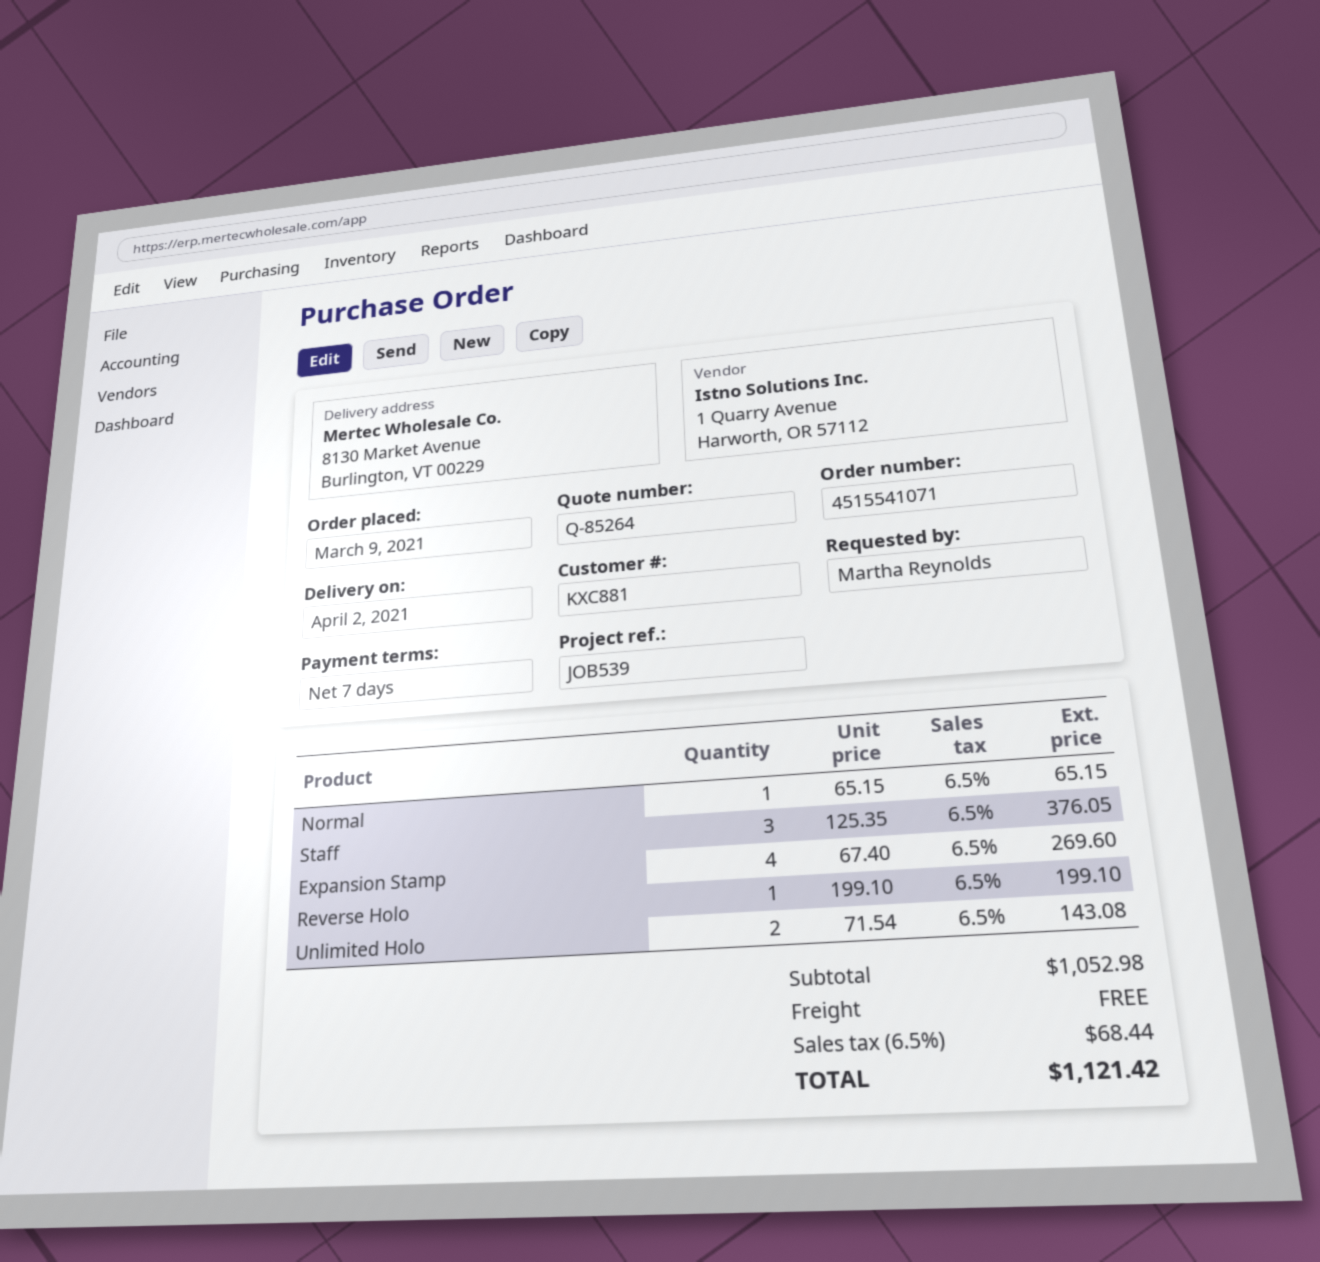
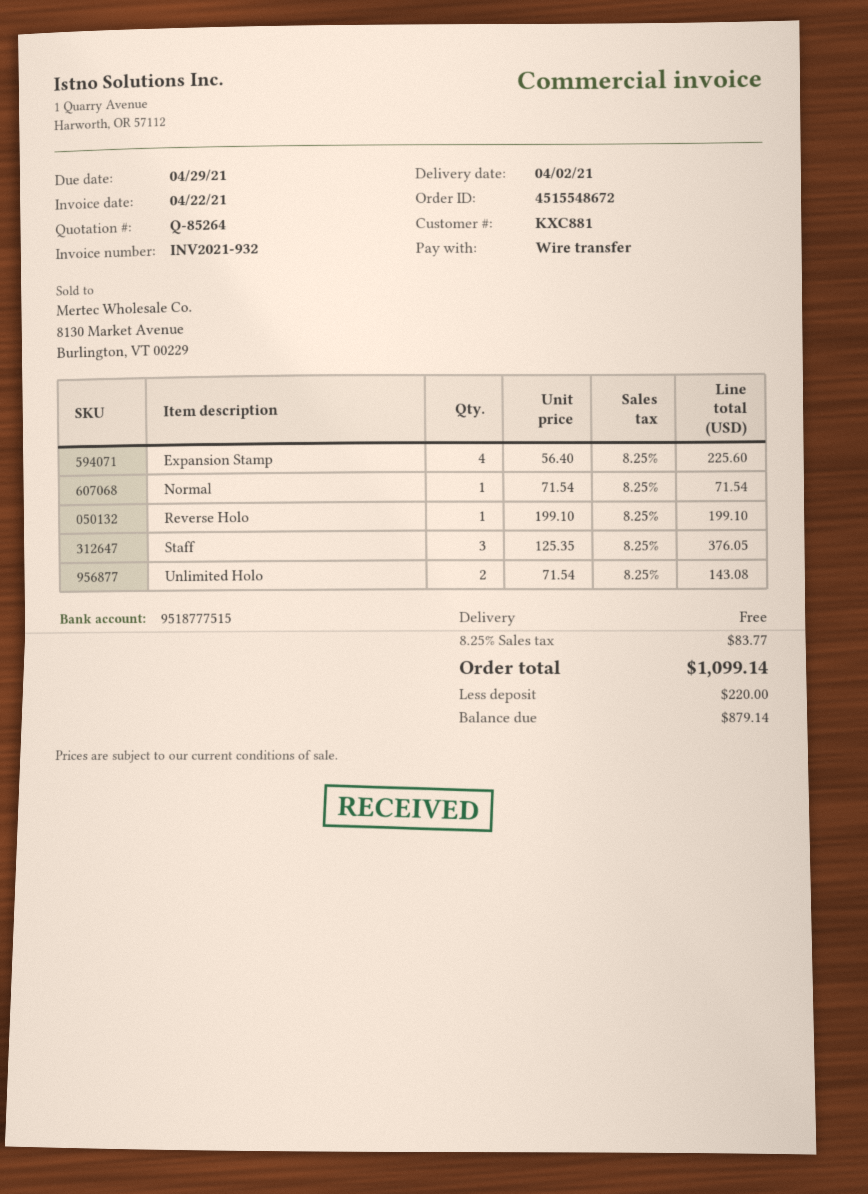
order number: 4515541071 -> 4515548672
Normal: 1 x 65.15 = 65.15 -> 1 x 71.54 = 71.54
Expansion Stamp: 4 x 67.40 = 269.60 -> 4 x 56.40 = 225.60
tax: 6.5% = 68.44 -> 8.25% = 83.77
total: 1121.42 -> 1099.14

